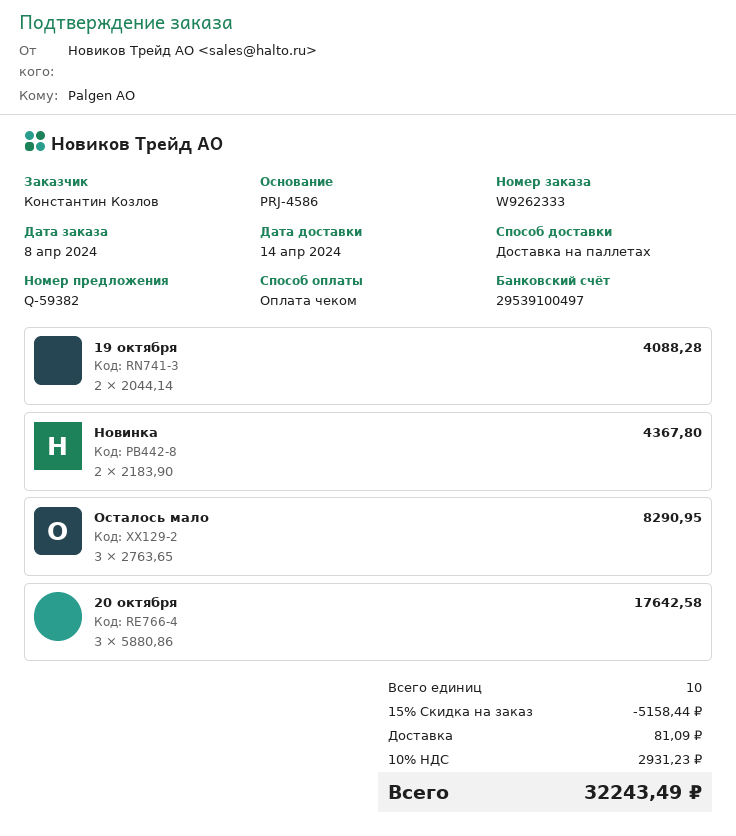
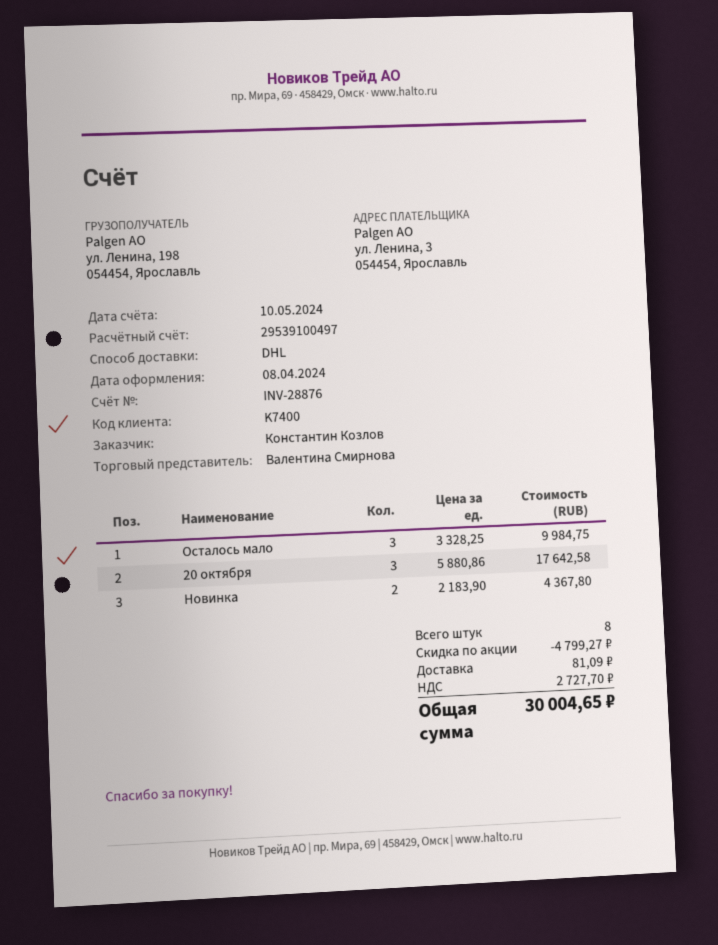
shipping method: pallet freight -> DHL
19 октября: 2 x 2044.14 = 4088.28 -> none
Осталось мало: 3 x 2763.65 = 8290.95 -> 3 x 3328.25 = 9984.75
total quantity: 10 -> 8
discount: 5158.44 -> 4799.27
tax: 2931.23 -> 2727.70
total: 32243.49 -> 30004.65

